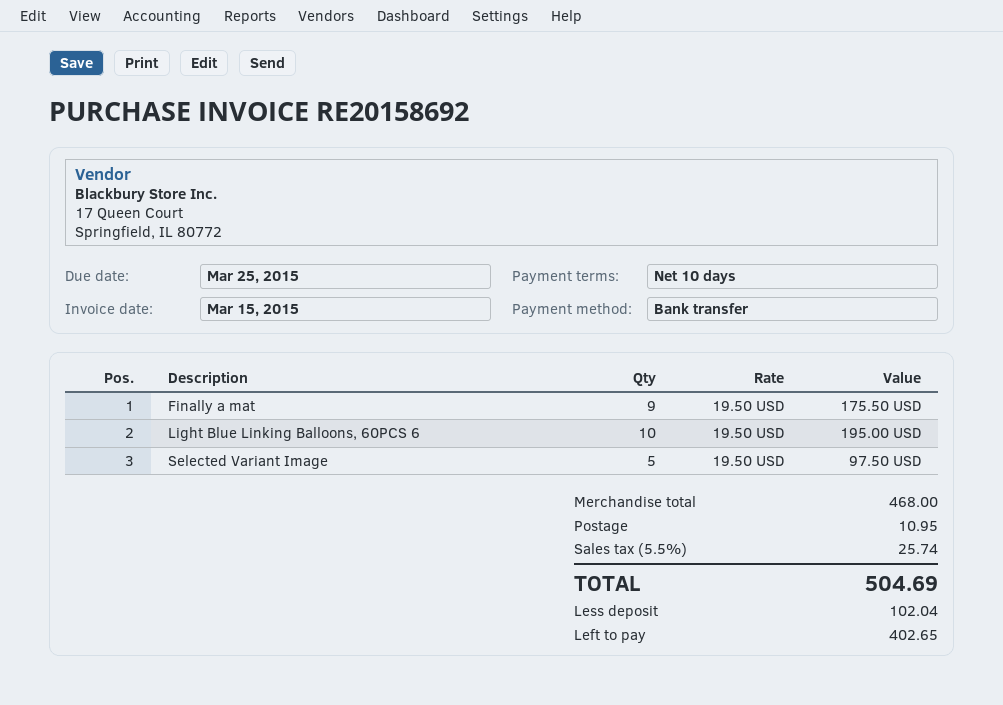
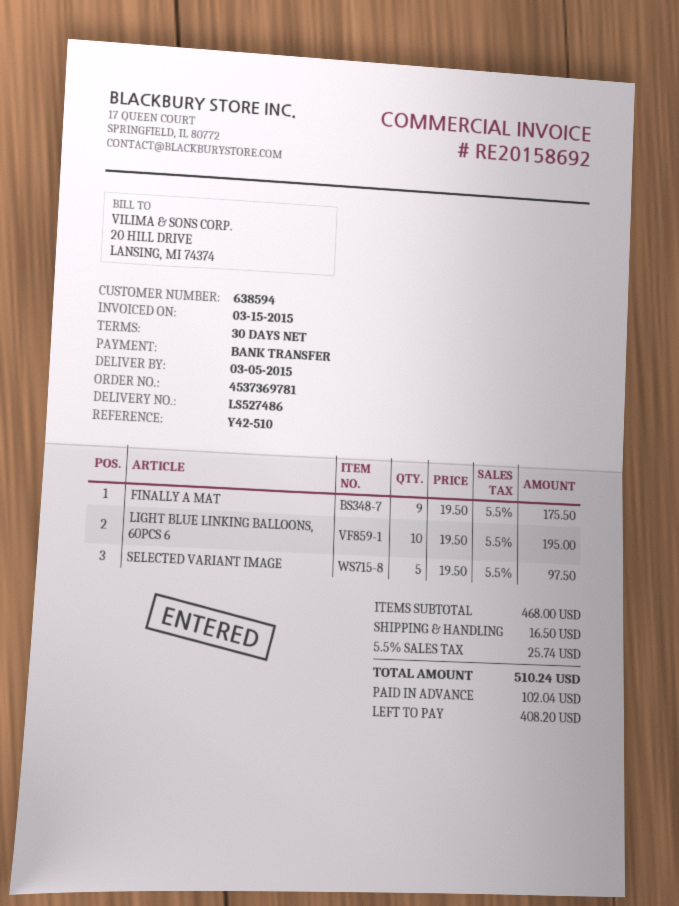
payment terms: 10 days -> 30 days
shipping: 10.95 -> 16.50
total: 504.69 -> 510.24
balance: 402.65 -> 408.20

